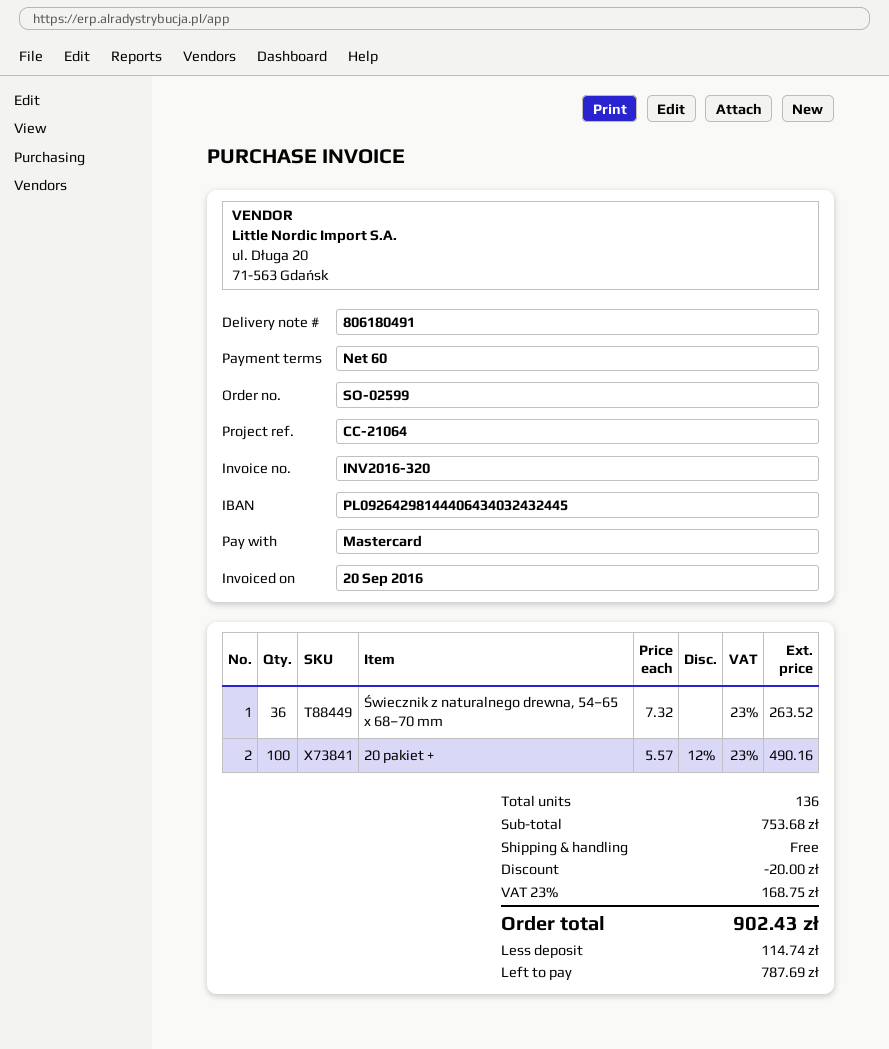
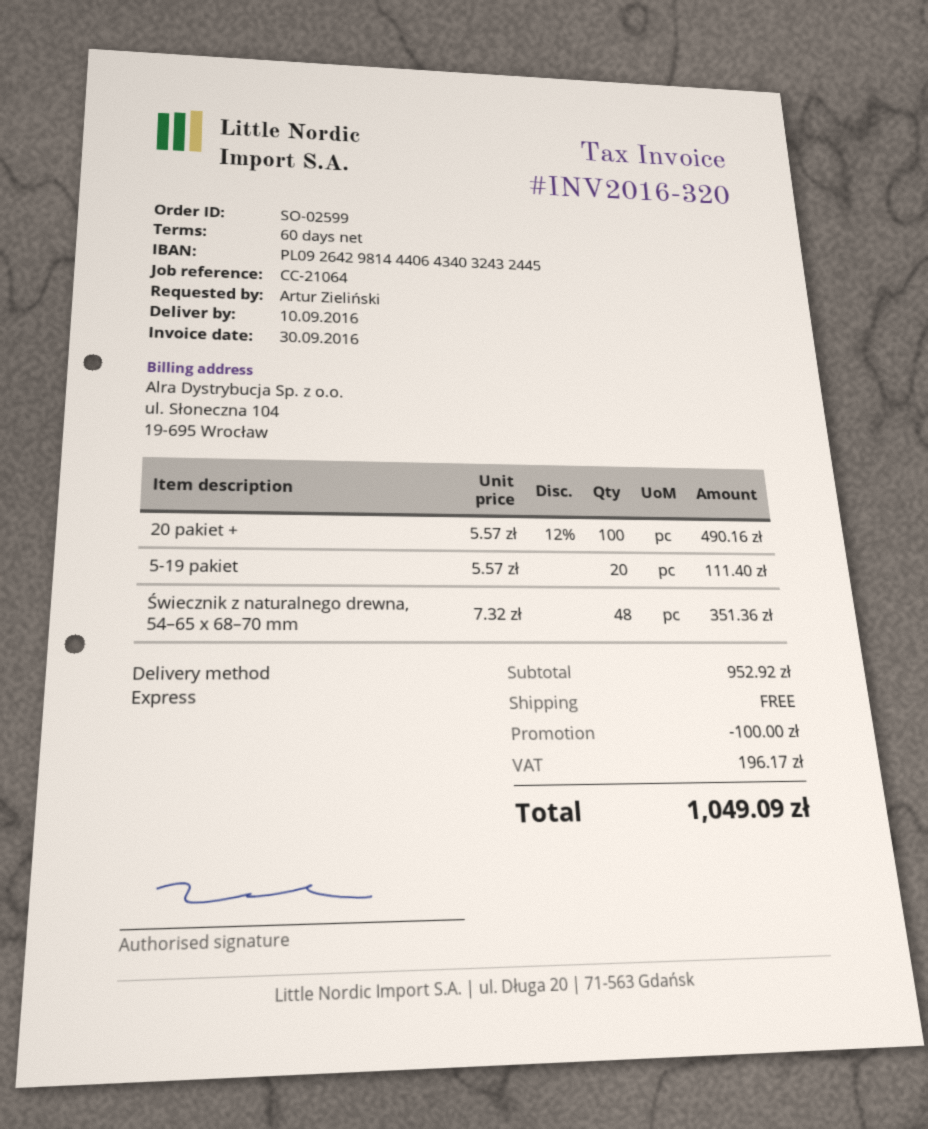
invoice date: 2016-09-20 -> 2016-09-30
Świecznik z naturalnego drewna, 54–65 x 68–70 mm: 36 x 7.32 = 263.52 -> 48 x 7.32 = 351.36
5-19 pakiet: none -> 20 x 5.57 = 111.40
subtotal: 753.68 -> 952.92
discount: 20.00 -> 100.00
tax: 168.75 -> 196.17
total: 902.43 -> 1049.09

